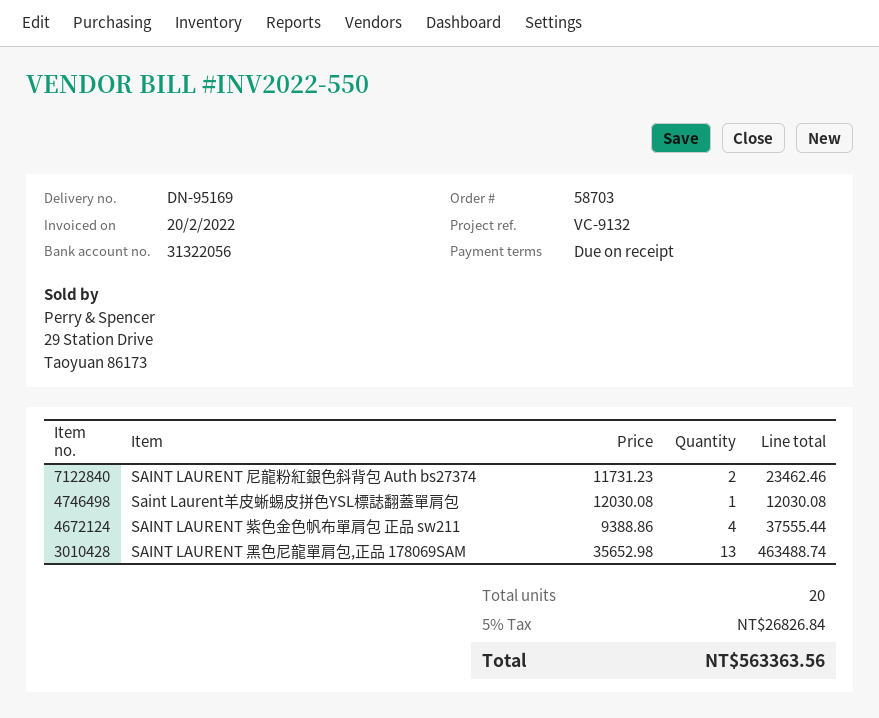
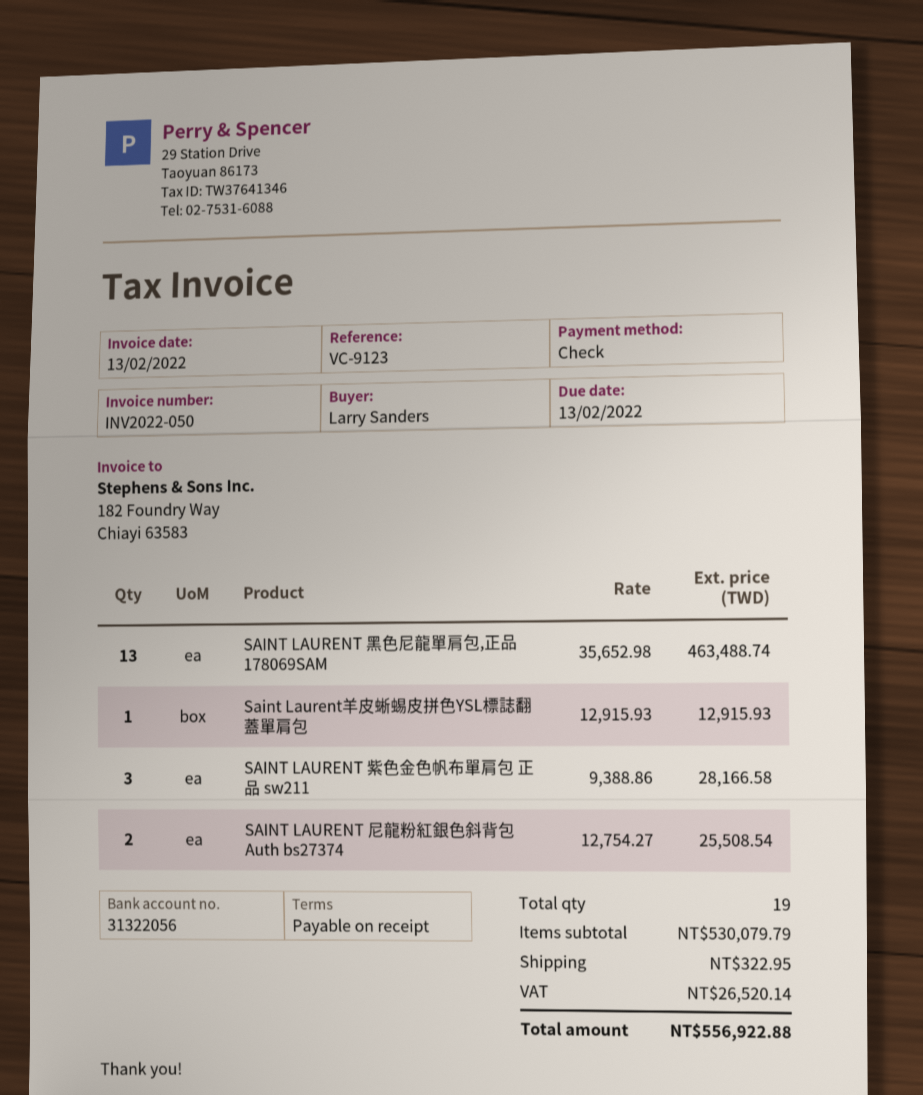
invoice number: INV2022-550 -> INV2022-050
invoice date: 2022-02-20 -> 2022-02-13
reference: VC-9132 -> VC-9123
SAINT LAURENT 尼龍粉紅銀色斜背包 Auth bs27374: 2 x 11731.23 = 23462.46 -> 2 x 12754.27 = 25508.54
Saint Laurent羊皮蜥蜴皮拼色YSL標誌翻蓋單肩包: 1 x 12030.08 = 12030.08 -> 1 x 12915.93 = 12915.93
SAINT LAURENT 紫色金色帆布單肩包 正品 sw211: 4 x 9388.86 = 37555.44 -> 3 x 9388.86 = 28166.58
total quantity: 20 -> 19
shipping: none -> 322.95
tax: 26826.84 -> 26520.14
total: 563363.56 -> 556922.88

